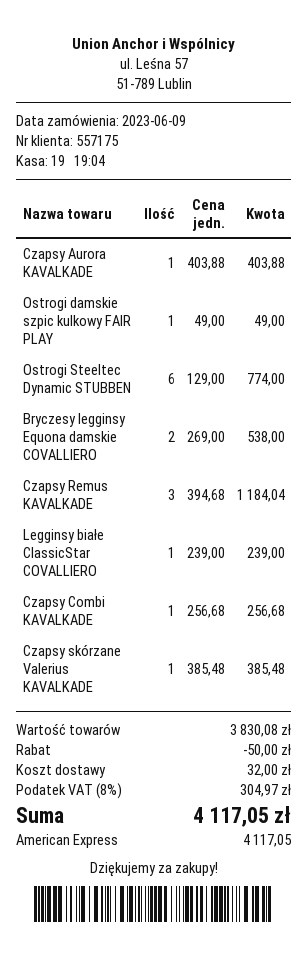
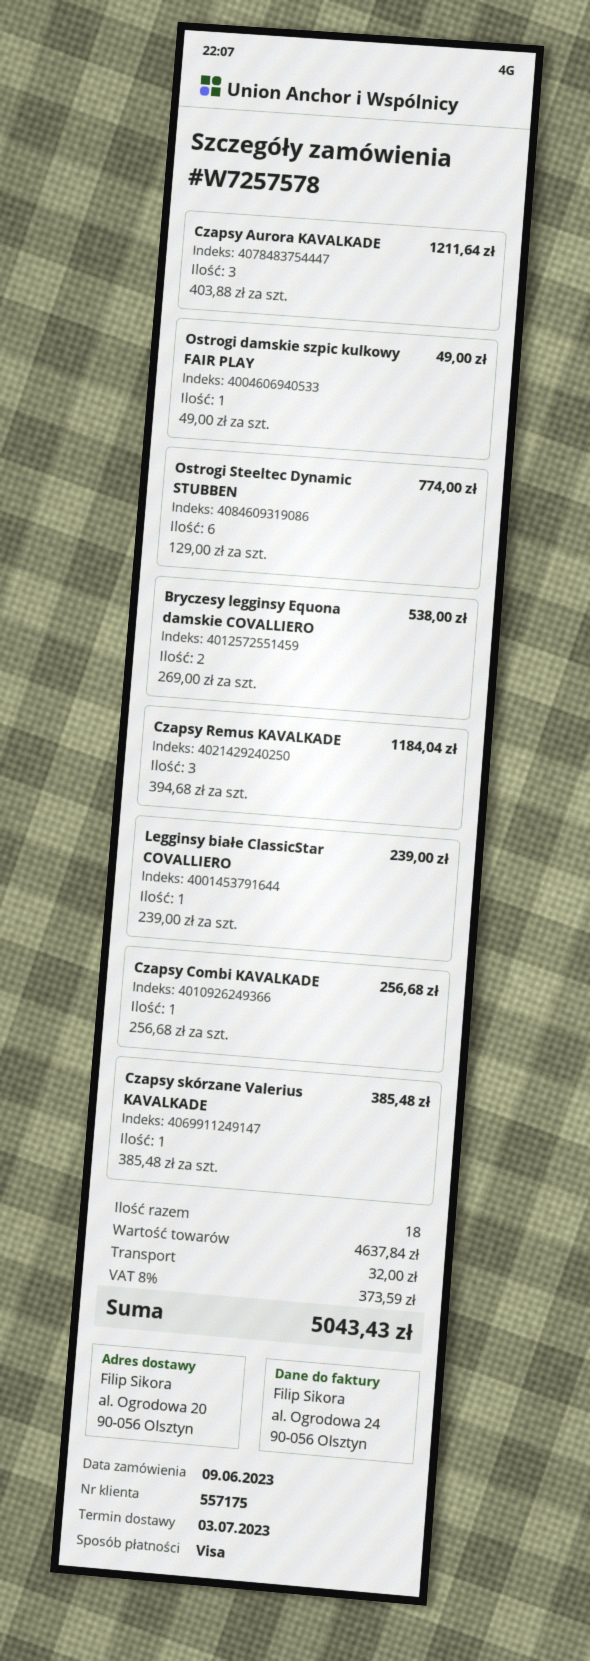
payment method: American Express -> Visa
Czapsy Aurora KAVALKADE: 1 x 403.88 = 403.88 -> 3 x 403.88 = 1211.64
subtotal: 3830.08 -> 4637.84
discount: 50.00 -> none
tax: 8% = 304.97 -> 8% = 373.59
total: 4117.05 -> 5043.43

